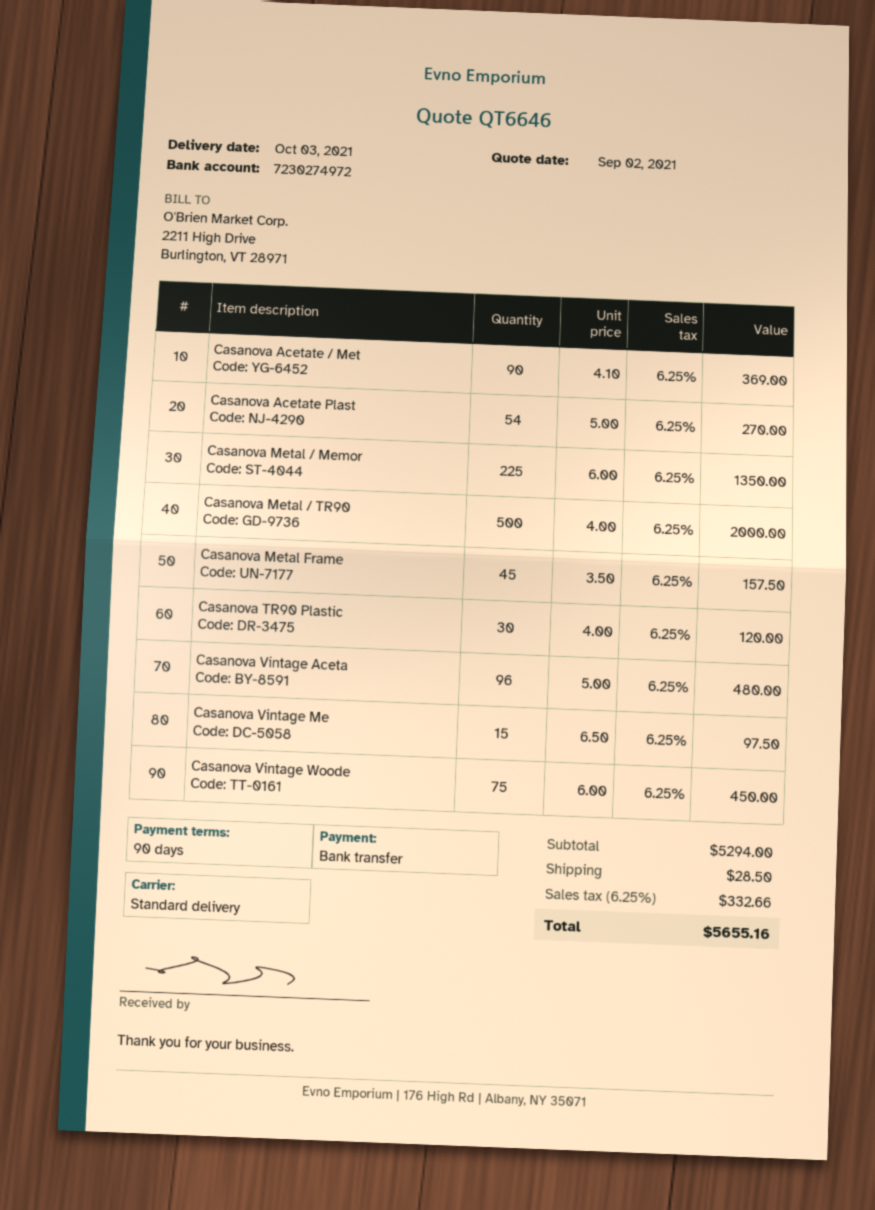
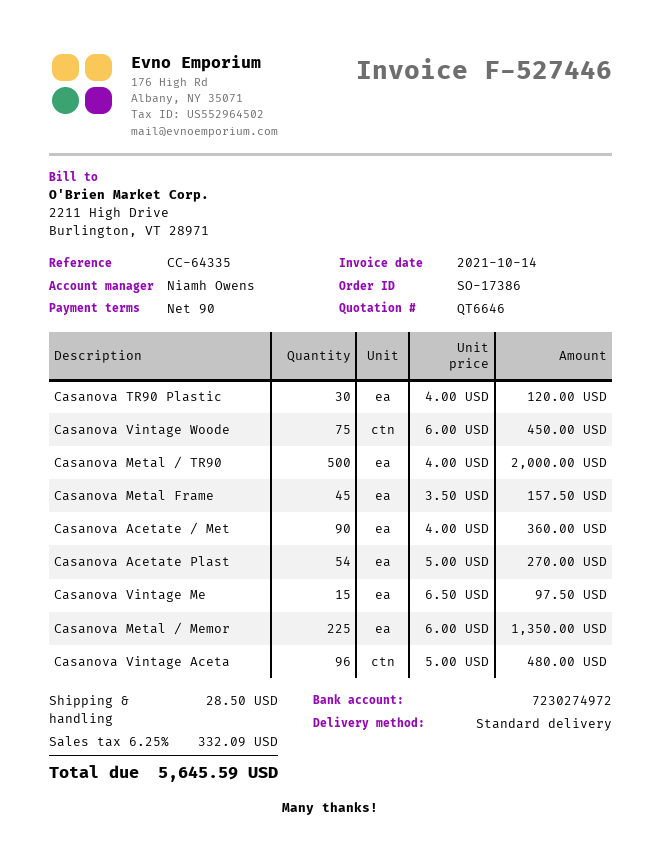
Casanova Acetate / Met: 90 x 4.10 = 369.00 -> 90 x 4.00 = 360.00
tax: 6.25% = 332.66 -> 6.25% = 332.09
total: 5655.16 -> 5645.59

